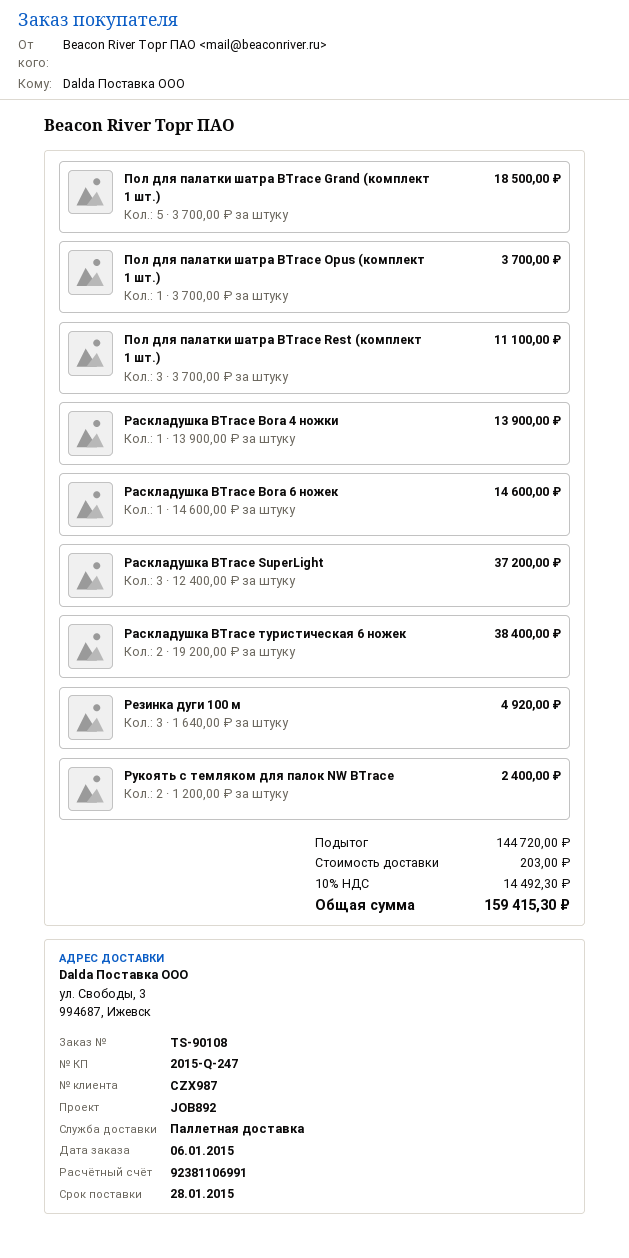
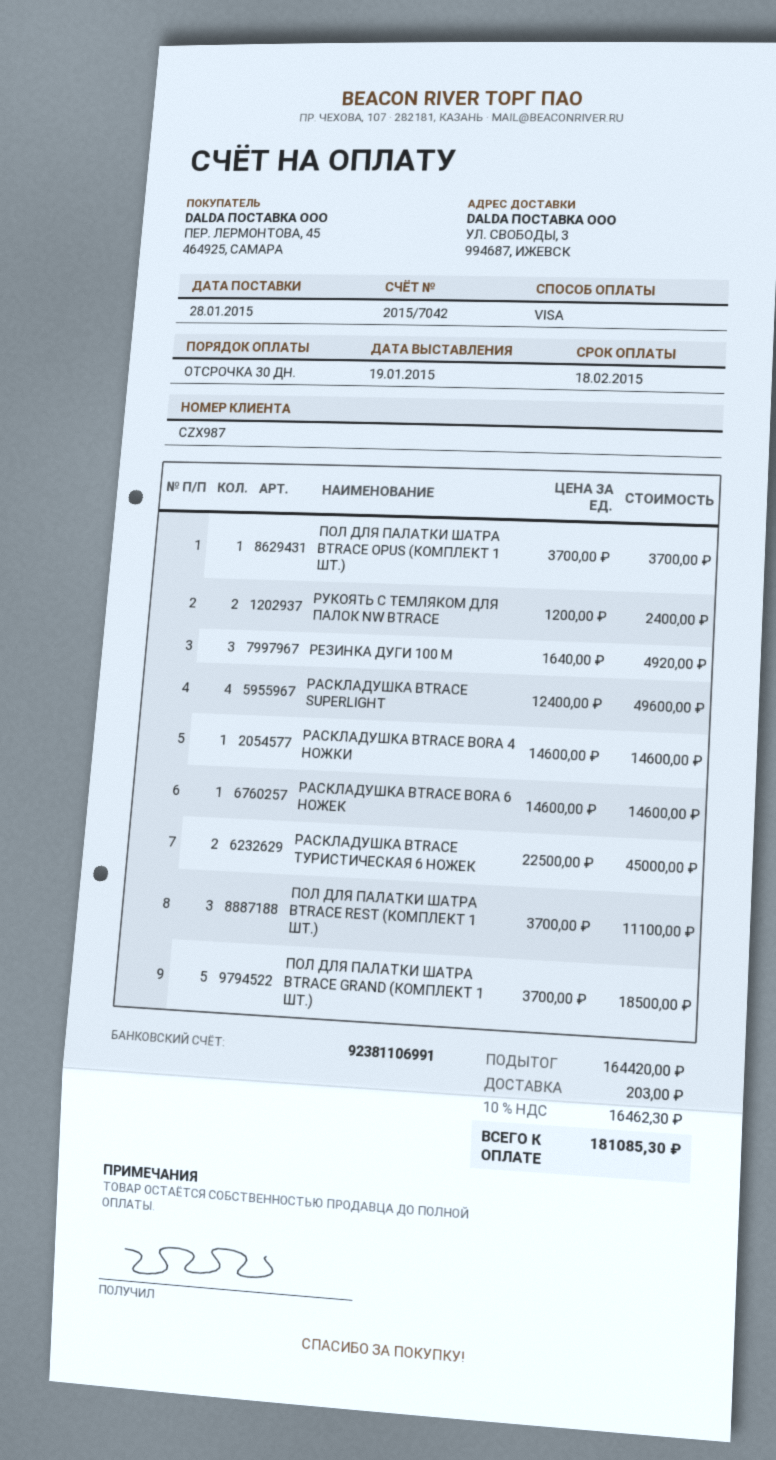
Раскладушка BTrace Bora 4 ножки: 1 x 13900.00 = 13900.00 -> 1 x 14600.00 = 14600.00
Раскладушка BTrace SuperLight: 3 x 12400.00 = 37200.00 -> 4 x 12400.00 = 49600.00
Раскладушка BTrace туристическая 6 ножек: 2 x 19200.00 = 38400.00 -> 2 x 22500.00 = 45000.00
subtotal: 144720.00 -> 164420.00
tax: 10% = 14492.30 -> 10% = 16462.30
total: 159415.30 -> 181085.30

